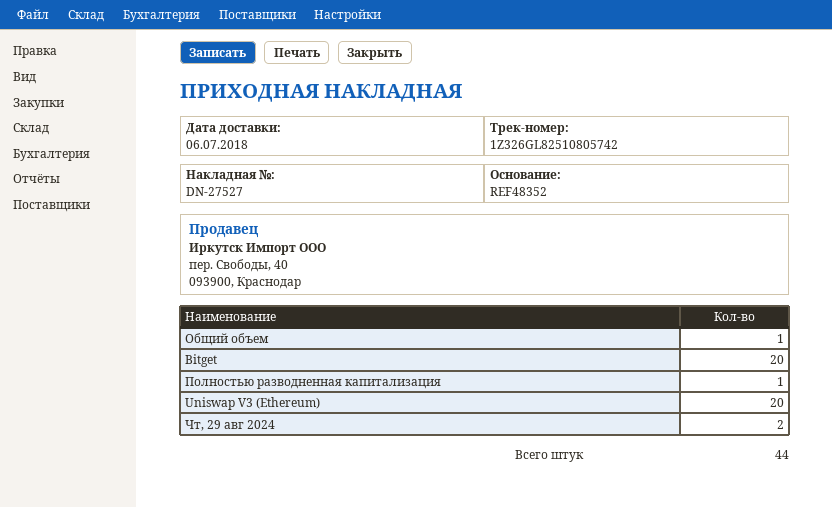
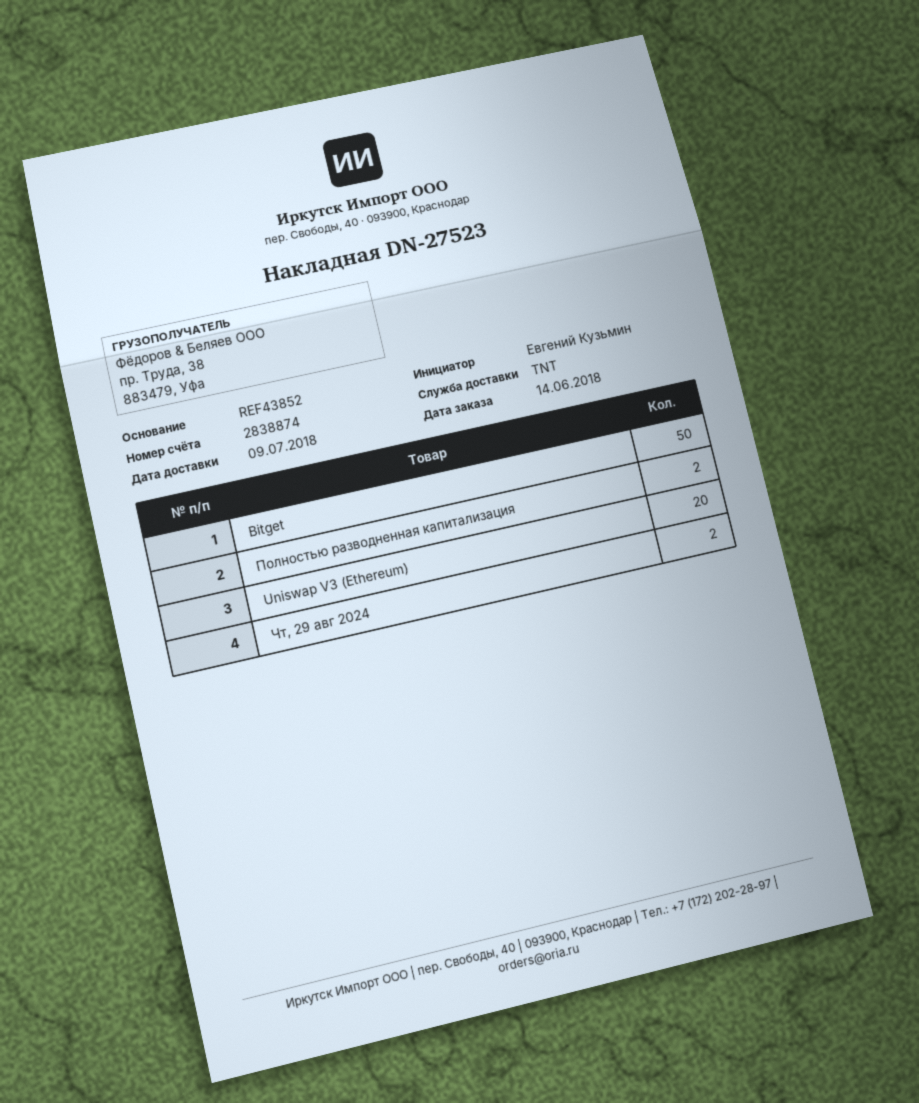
delivery note number: DN-27527 -> DN-27523
delivery date: 2018-07-06 -> 2018-07-09
reference: REF48352 -> REF43852
Общий объем: 1 -> none
Bitget: 20 -> 50
Полностью разводненная капитализация: 1 -> 2

